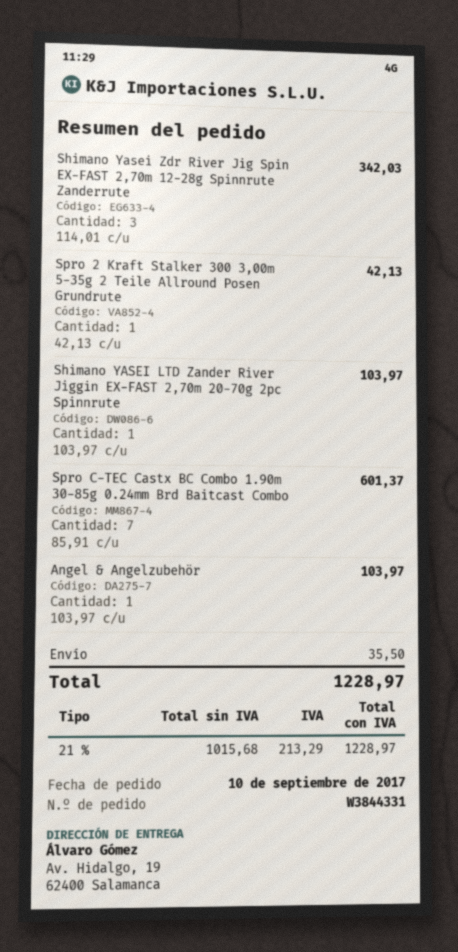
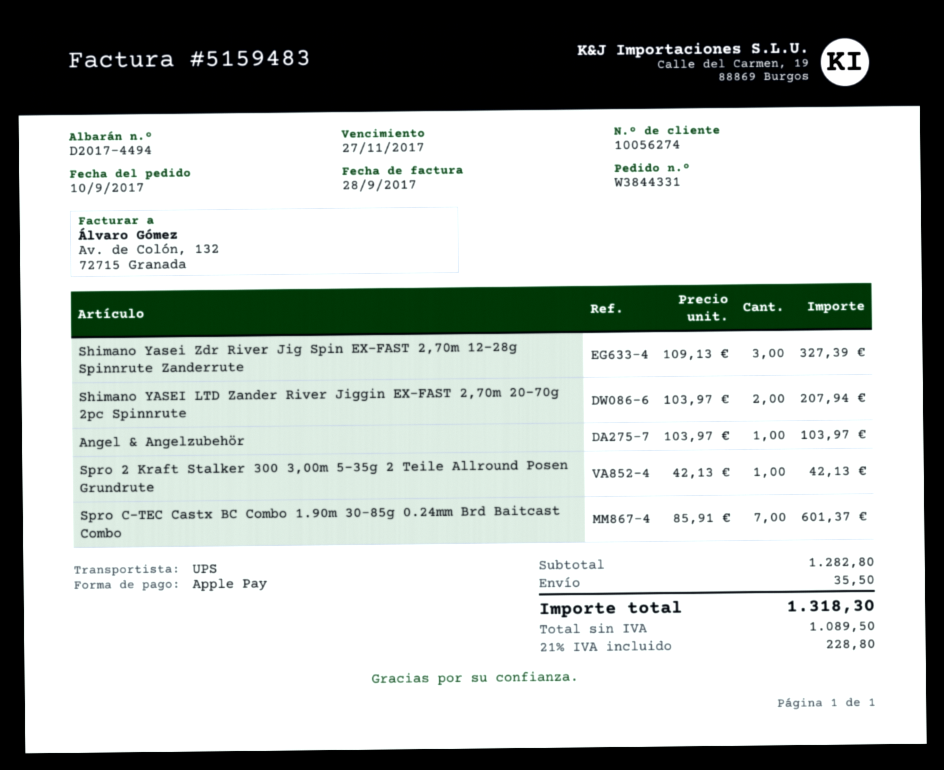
Shimano Yasei Zdr River Jig Spin EX-FAST 2,70m 12-28g Spinnrute Zanderrute: 3 x 114.01 = 342.03 -> 3 x 109.13 = 327.39
Shimano YASEI LTD Zander River Jiggin EX-FAST 2,70m 20-70g 2pc Spinnrute: 1 x 103.97 = 103.97 -> 2 x 103.97 = 207.94
net: 1015.68 -> 1089.50
tax: 21% = 213.29 -> 21% = 228.80
total: 1228.97 -> 1318.30

